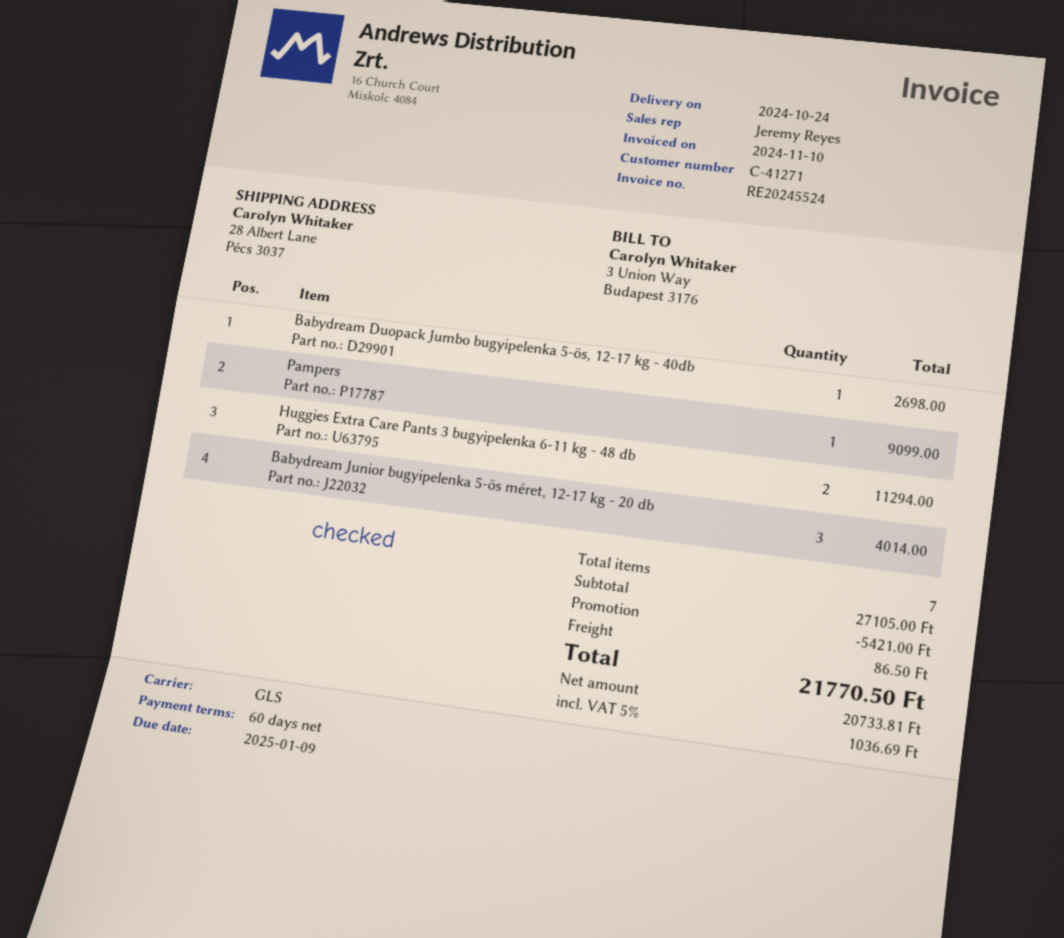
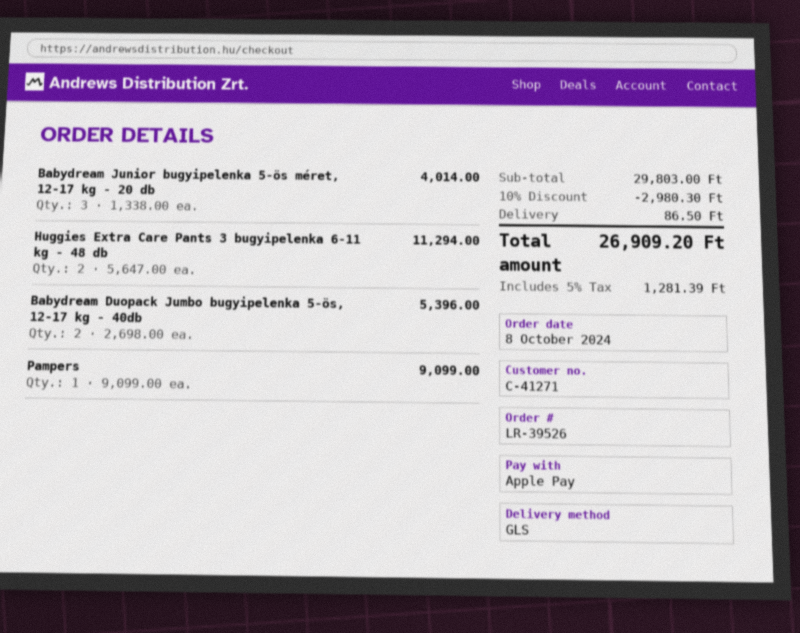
Babydream Duopack Jumbo bugyipelenka 5-ös, 12-17 kg - 40db: 1 for 2698.00 -> 2 for 5396.00
subtotal: 27105.00 -> 29803.00
discount: 5421.00 -> 2980.30
tax: 5% = 1036.69 -> 5% = 1281.39
total: 21770.50 -> 26909.20

